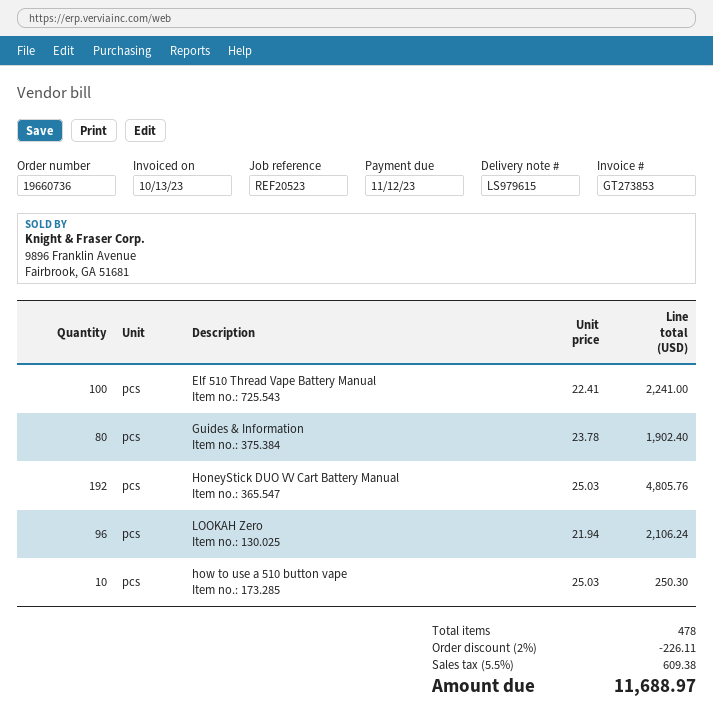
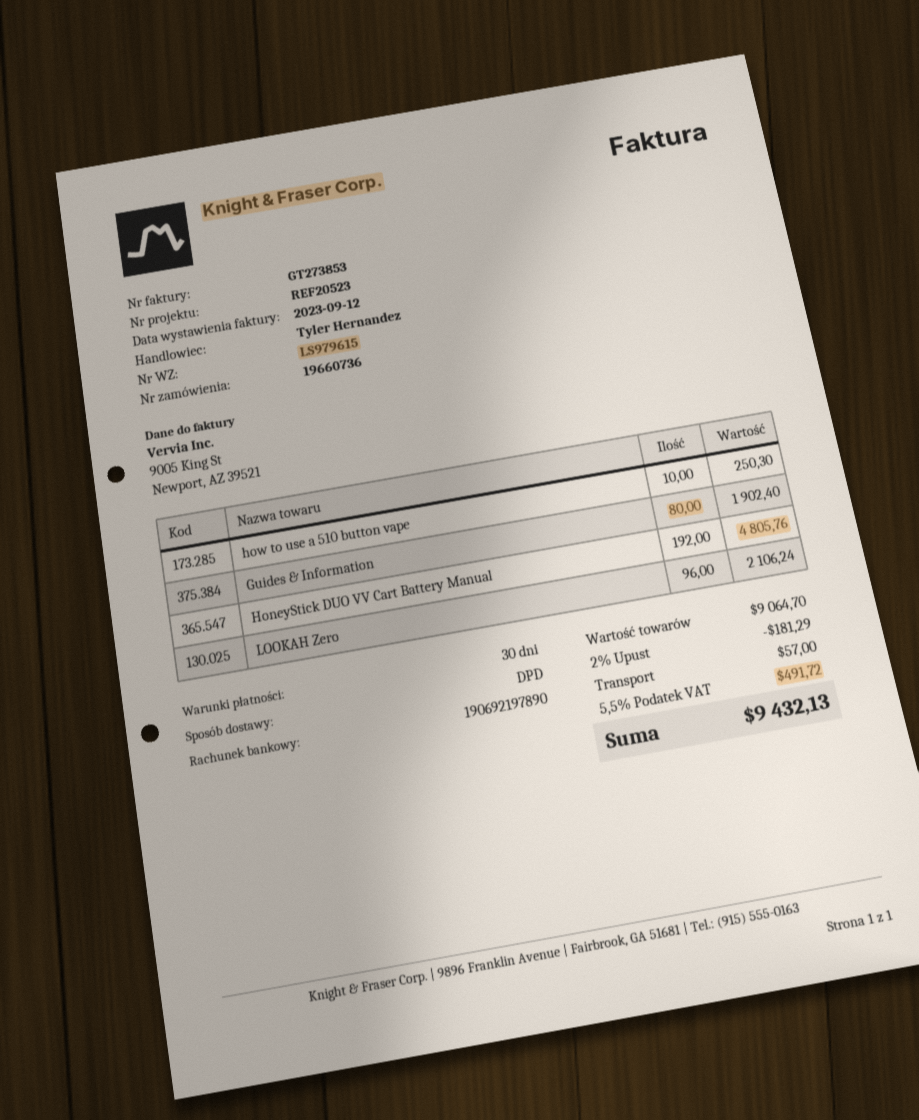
invoice date: 2023-10-13 -> 2023-09-12
Elf 510 Thread Vape Battery Manual: 100 for 2241.00 -> none
discount: 2% = 226.11 -> 2% = 181.29
shipping: none -> 57.00
tax: 5.5% = 609.38 -> 5.5% = 491.72
total: 11688.97 -> 9432.13

